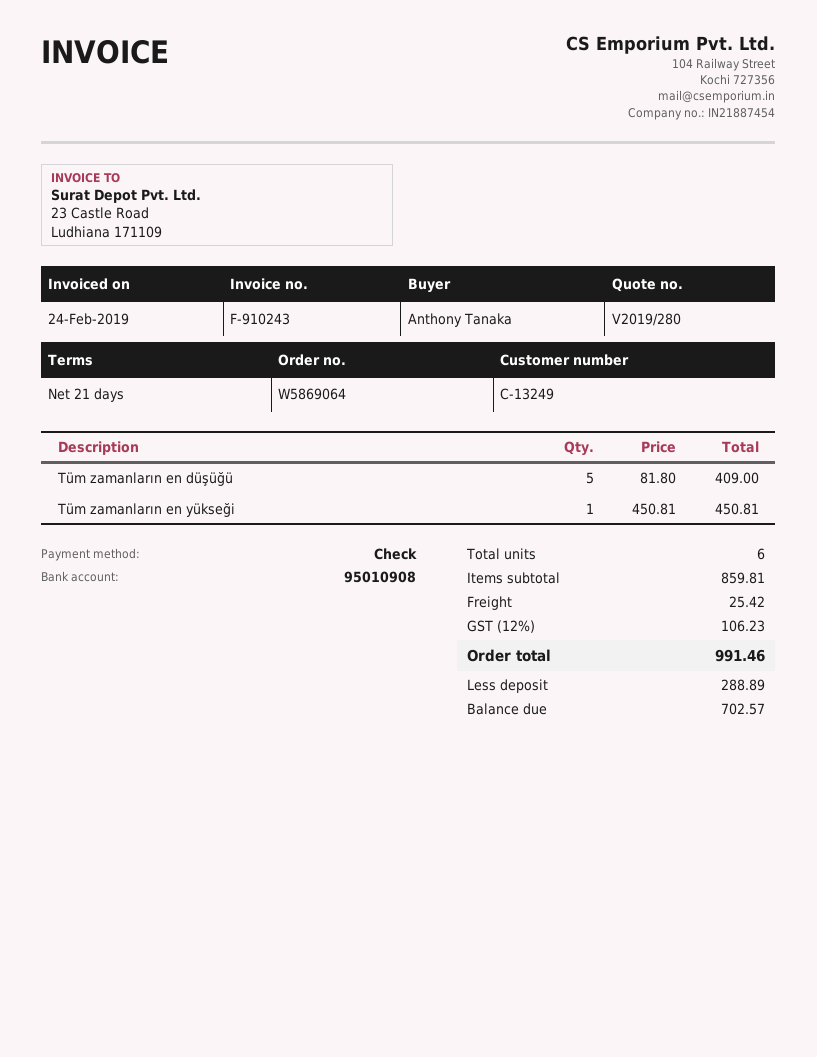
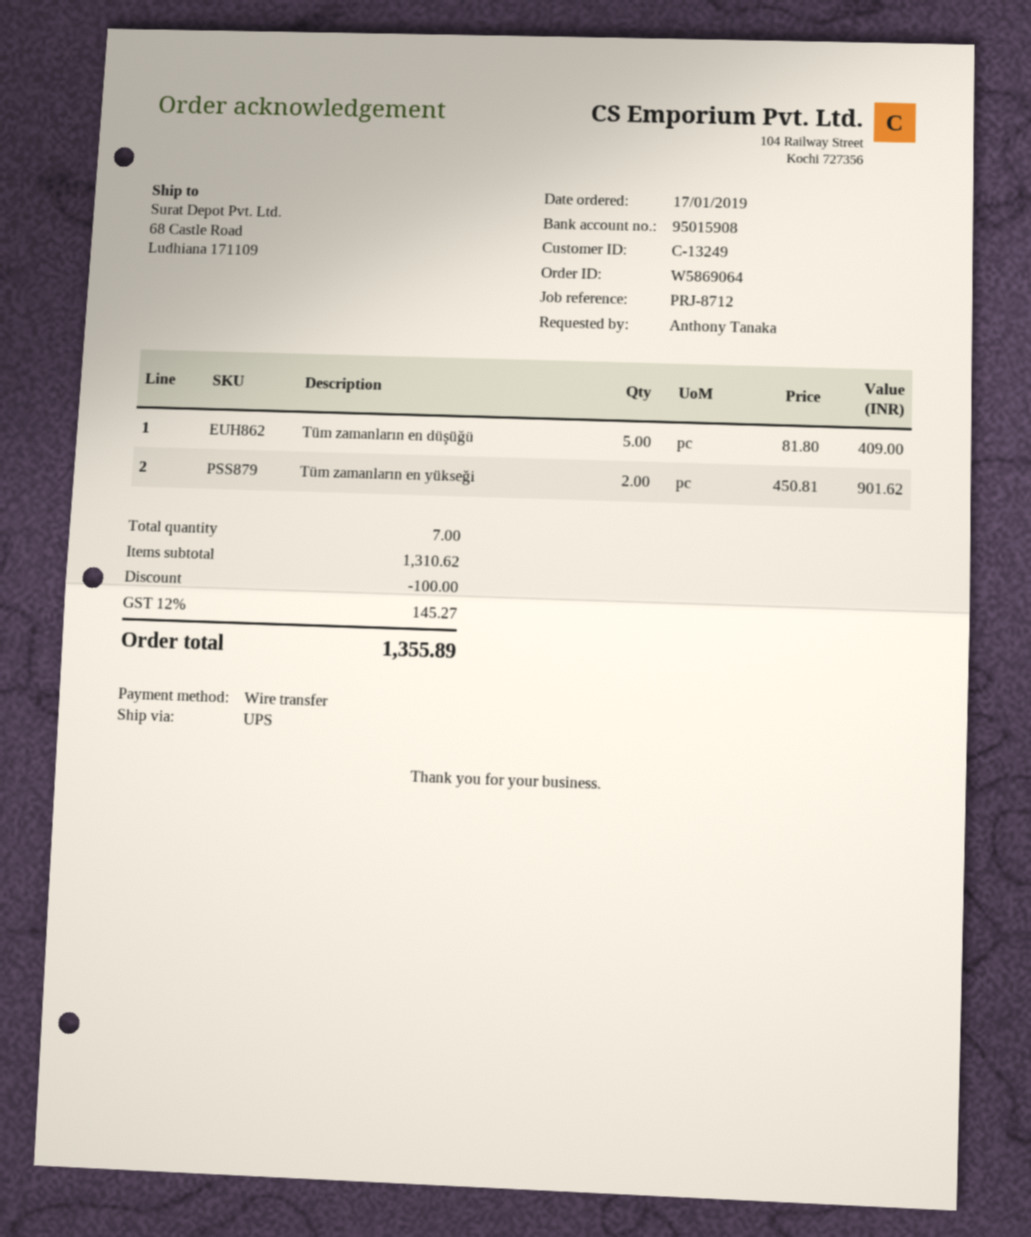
payment method: cheque -> bank transfer
bank account: 95010908 -> 95015908
Tüm zamanların en yükseği: 1 x 450.81 = 450.81 -> 2 x 450.81 = 901.62
total quantity: 6 -> 7
subtotal: 859.81 -> 1310.62
discount: none -> 100.00
shipping: 25.42 -> none
tax: 12% = 106.23 -> 12% = 145.27
total: 991.46 -> 1355.89

